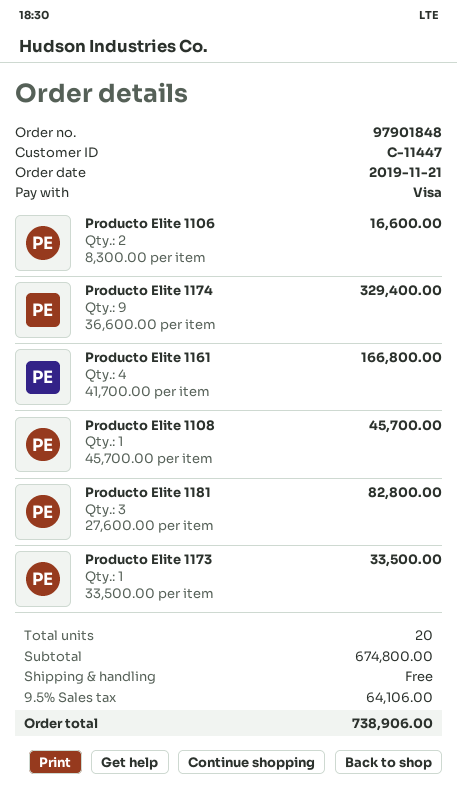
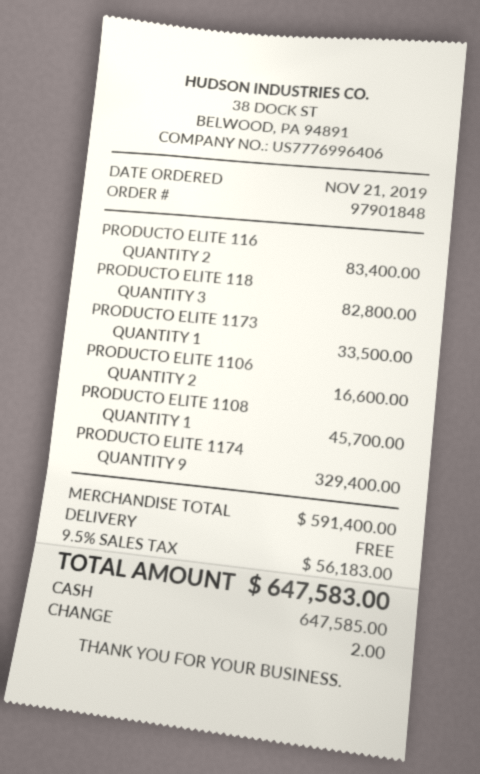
payment method: Visa -> cash
Producto Elite 1161: 4 for 166800.00 -> 2 for 83400.00
subtotal: 674800.00 -> 591400.00
tax: 9.5% = 64106.00 -> 9.5% = 56183.00
total: 738906.00 -> 647583.00

